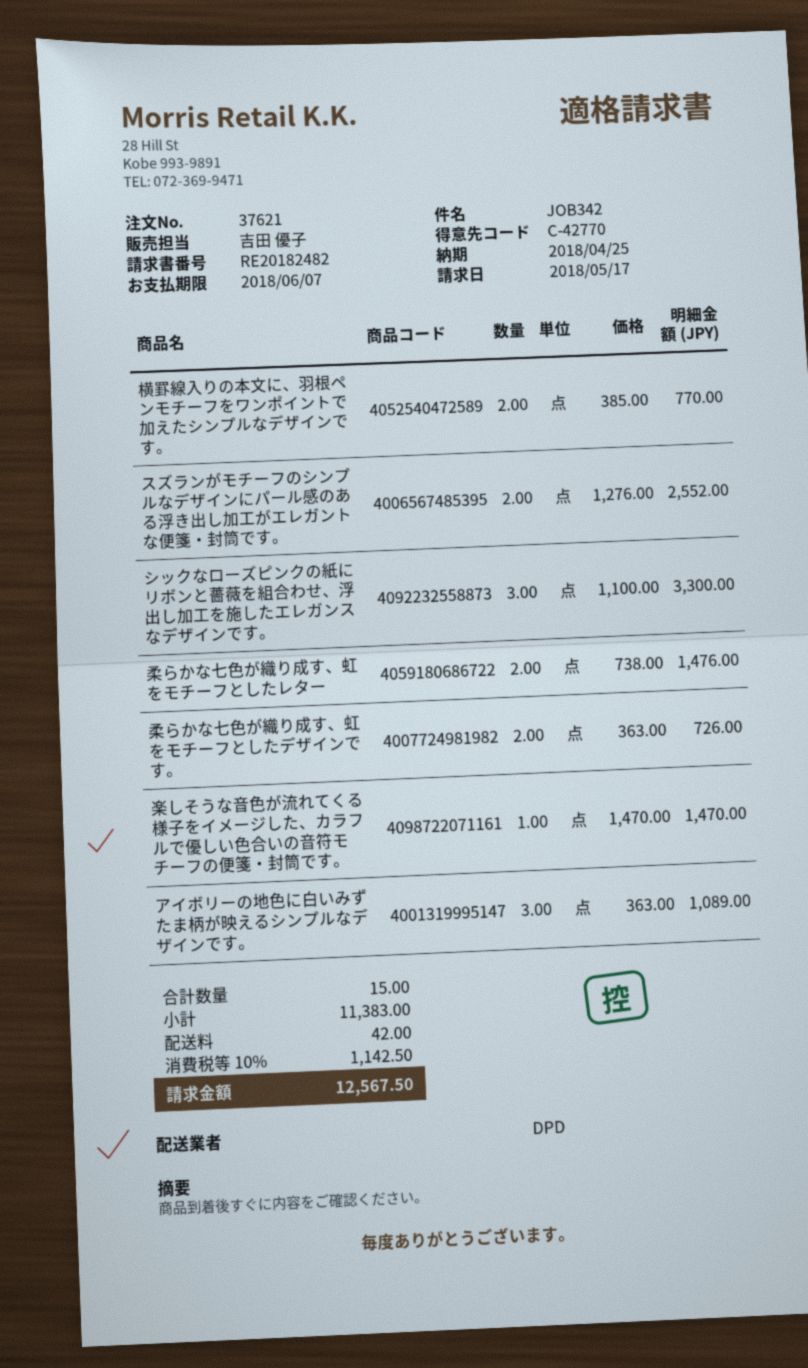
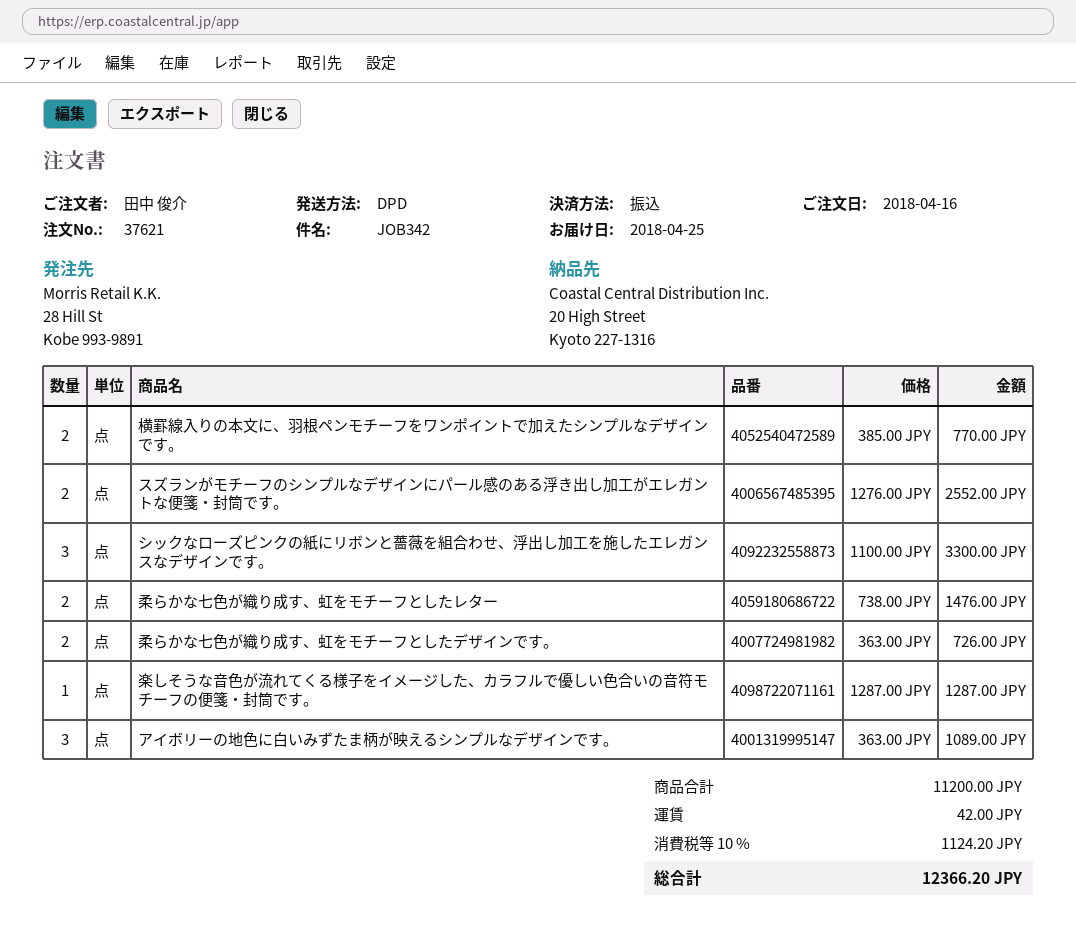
楽しそうな音色が流れてくる様子をイメージした、カラフルで優しい色合いの音符モチーフの便箋・封筒です。: 1 x 1470.00 = 1470.00 -> 1 x 1287.00 = 1287.00
subtotal: 11383.00 -> 11200.00
tax: 10% = 1142.50 -> 10% = 1124.20
total: 12567.50 -> 12366.20

